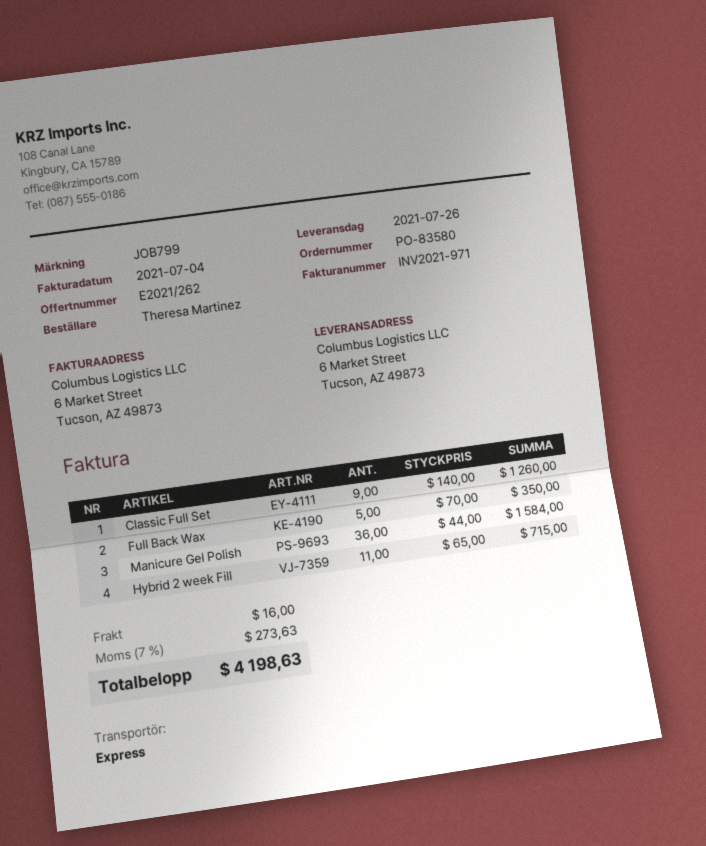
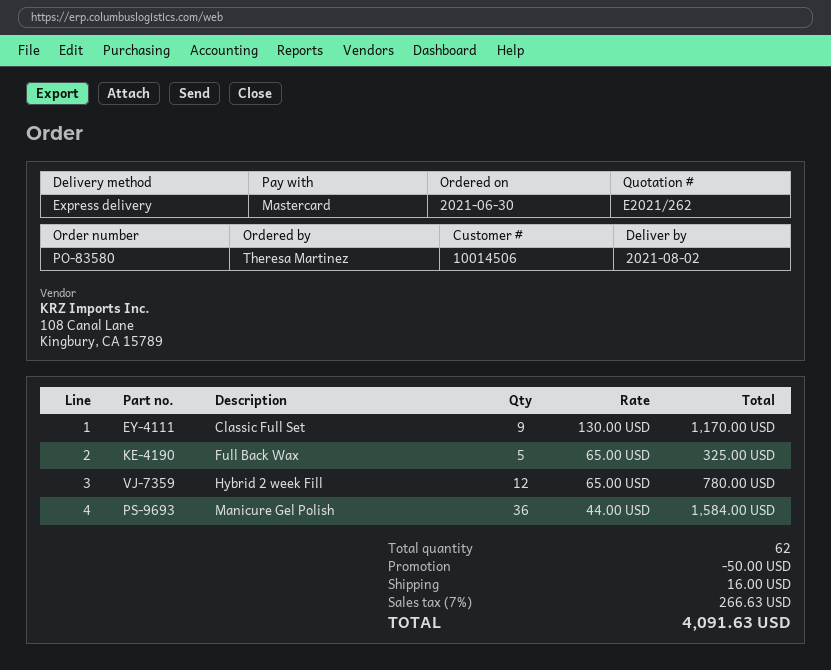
delivery date: 2021-07-26 -> 2021-08-02
Classic Full Set: 9 x 140.00 = 1260.00 -> 9 x 130.00 = 1170.00
Full Back Wax: 5 x 70.00 = 350.00 -> 5 x 65.00 = 325.00
Hybrid 2 week Fill: 11 x 65.00 = 715.00 -> 12 x 65.00 = 780.00
discount: none -> 50.00
tax: 7% = 273.63 -> 7% = 266.63
total: 4198.63 -> 4091.63

